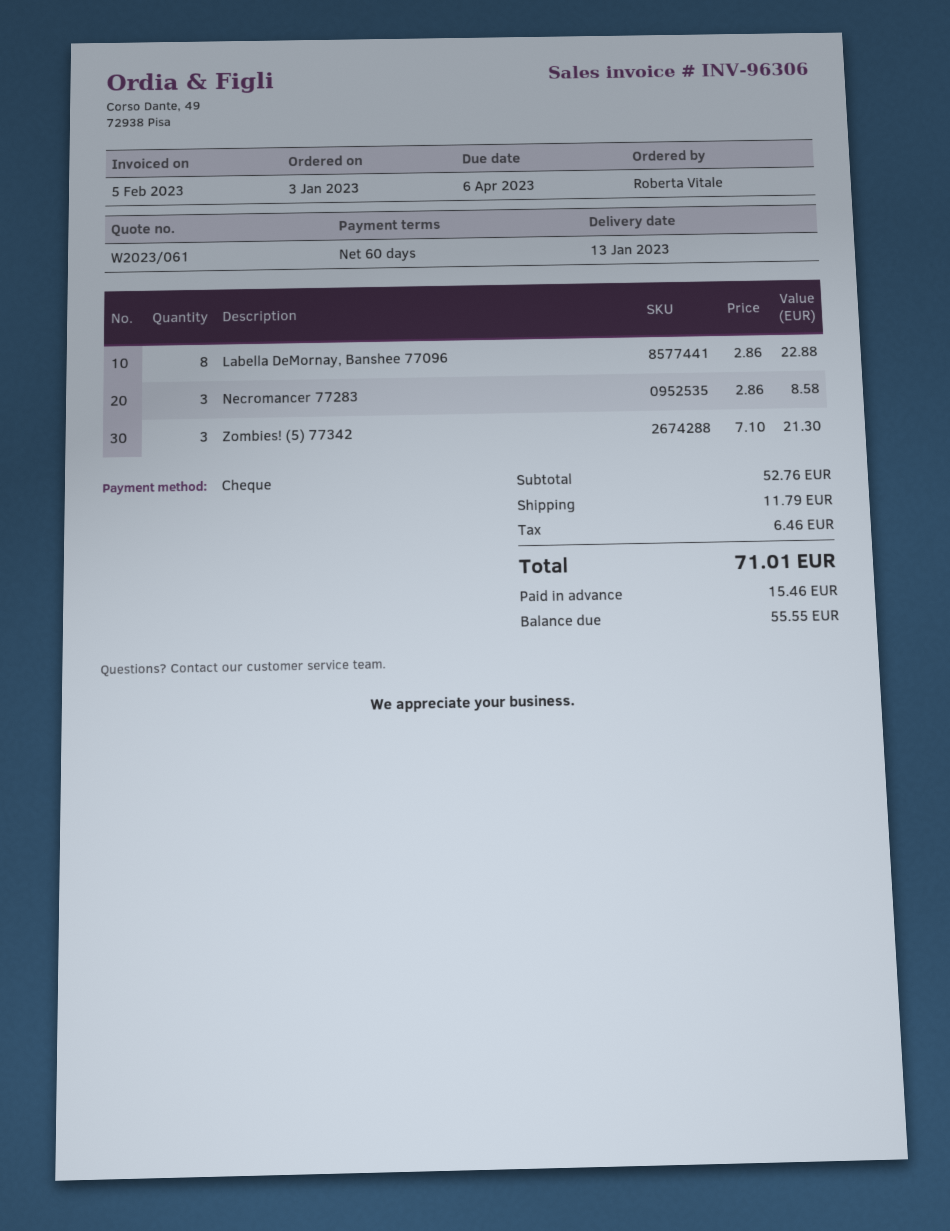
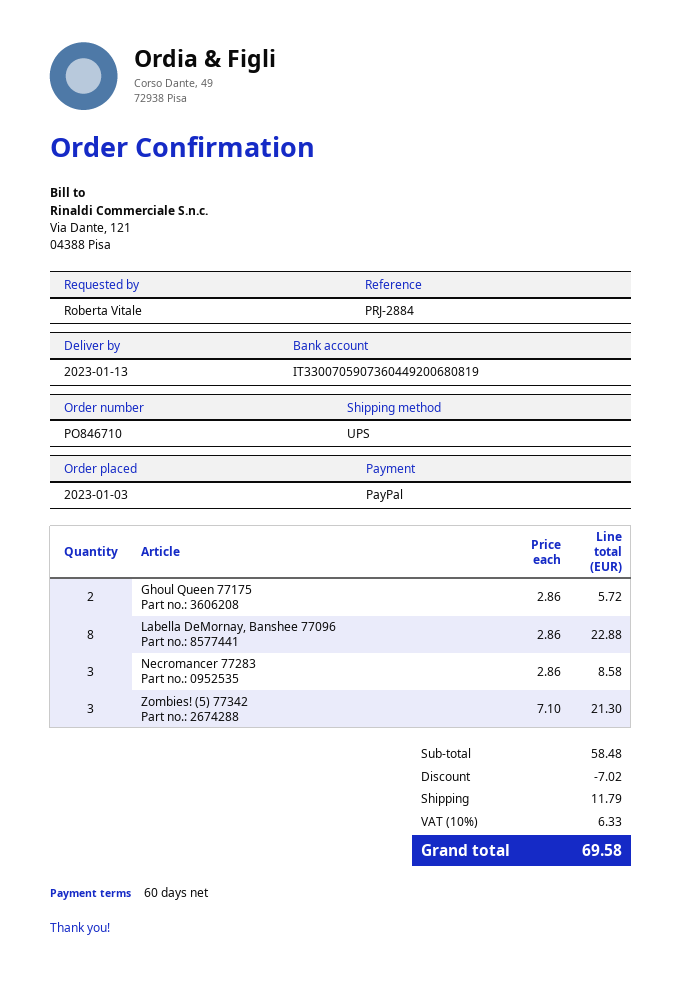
payment method: cheque -> PayPal
Ghoul Queen 77175: none -> 2 x 2.86 = 5.72
subtotal: 52.76 -> 58.48
discount: none -> 7.02
tax: 6.46 -> 6.33
total: 71.01 -> 69.58

